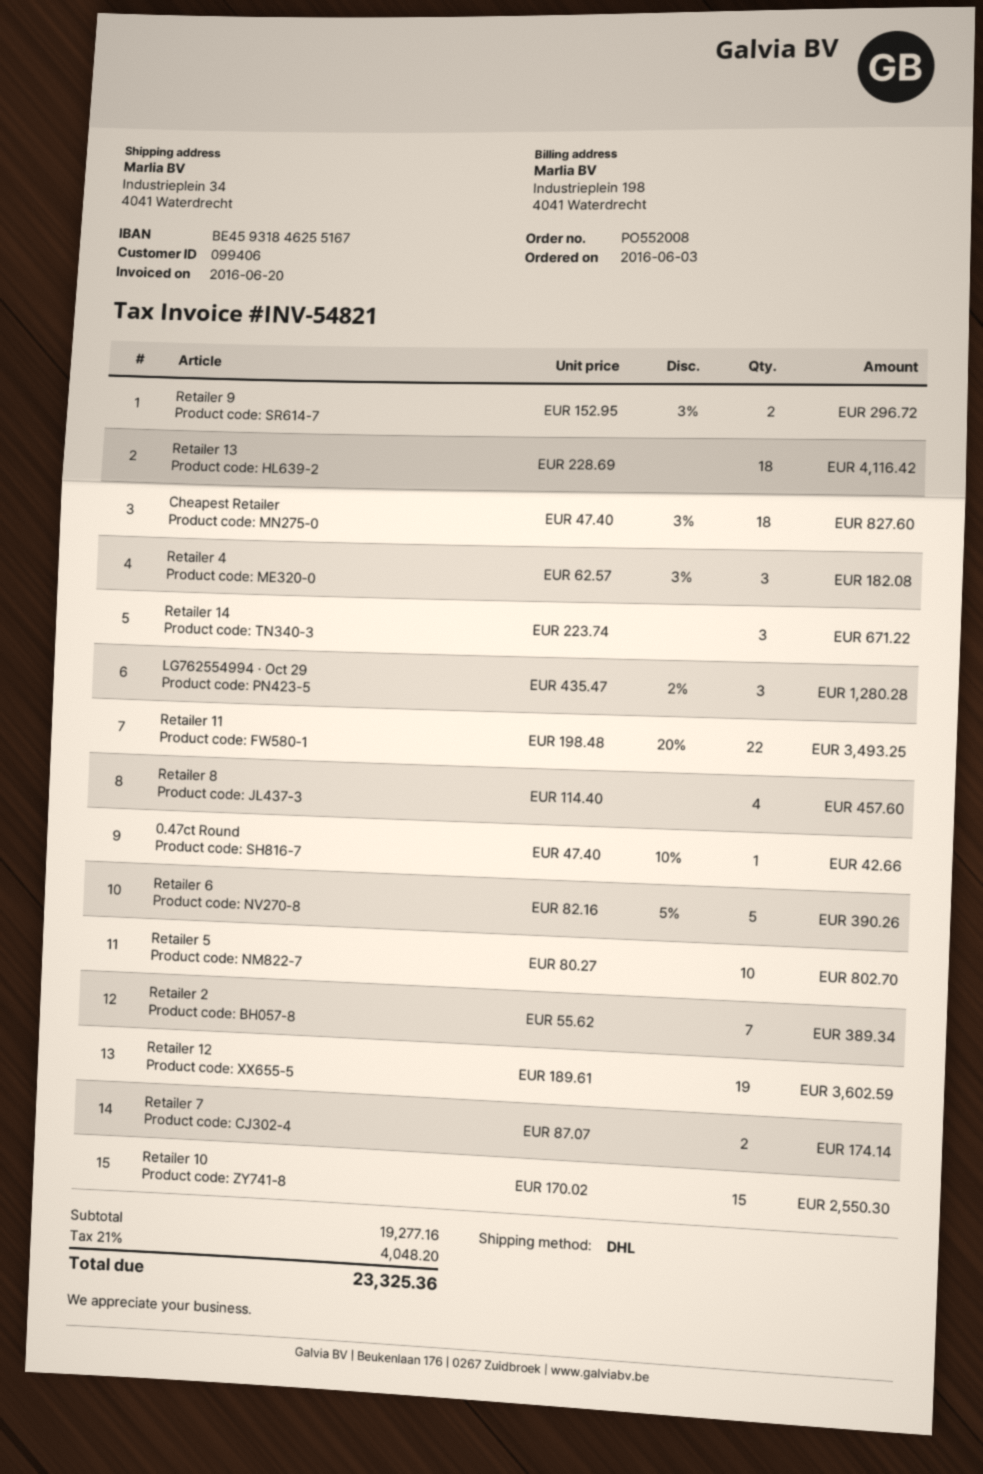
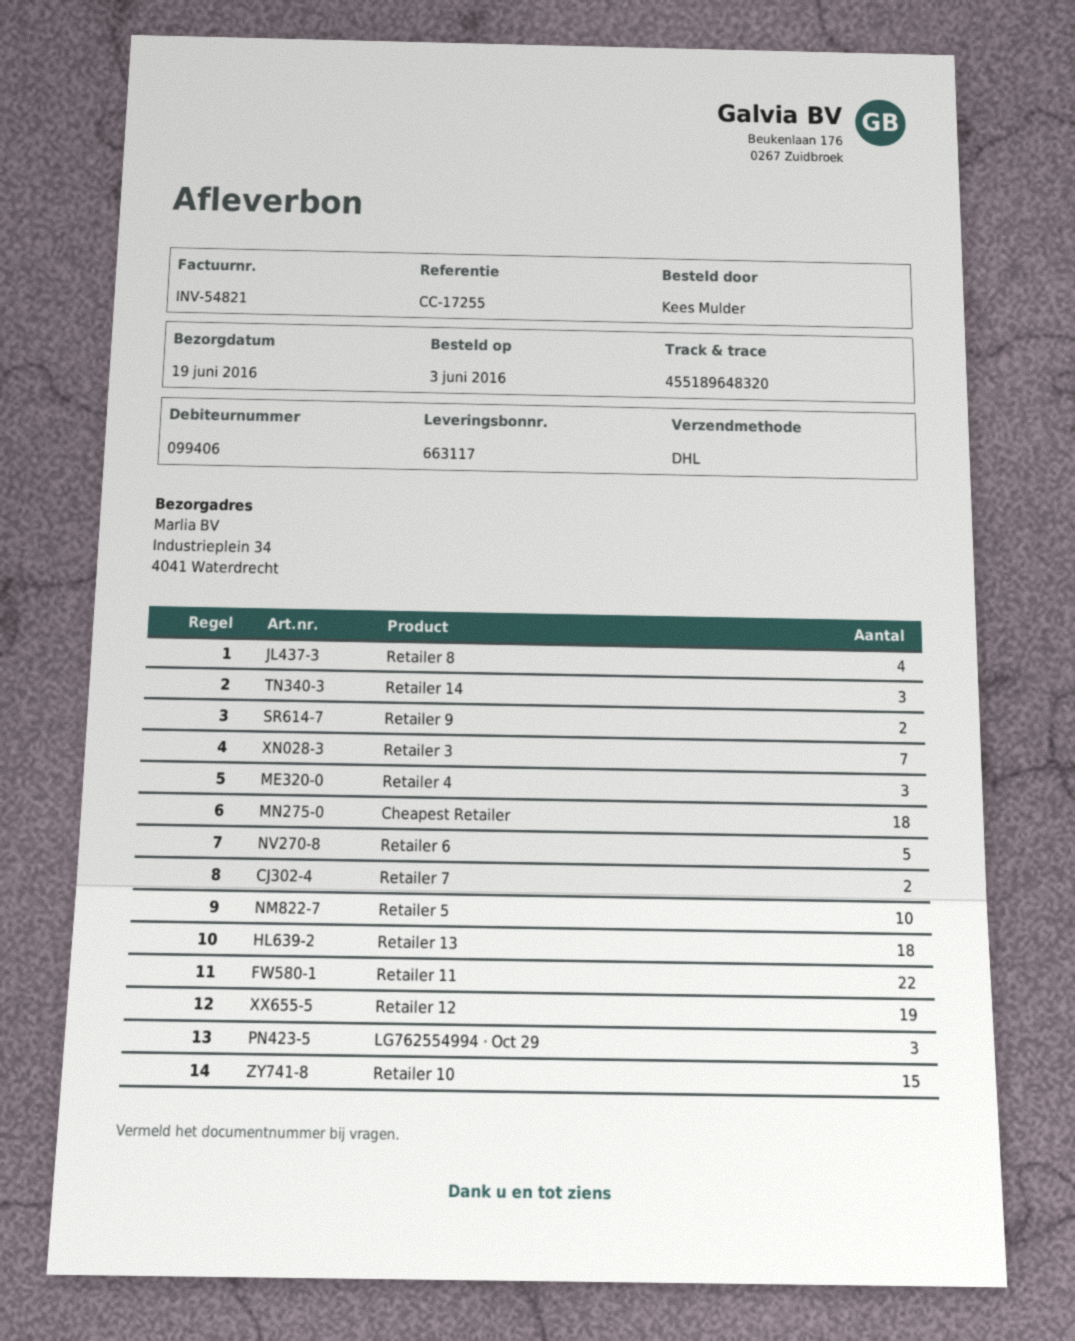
0.47ct Round: 1 -> none
Retailer 2: 7 -> none
Retailer 3: none -> 7

